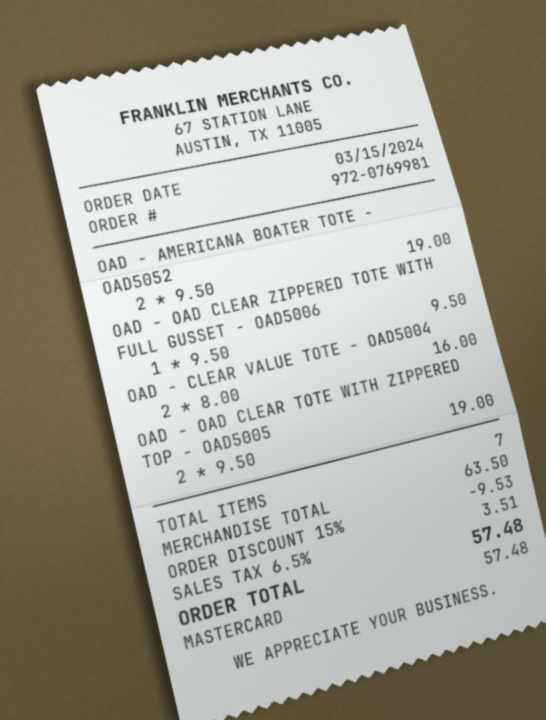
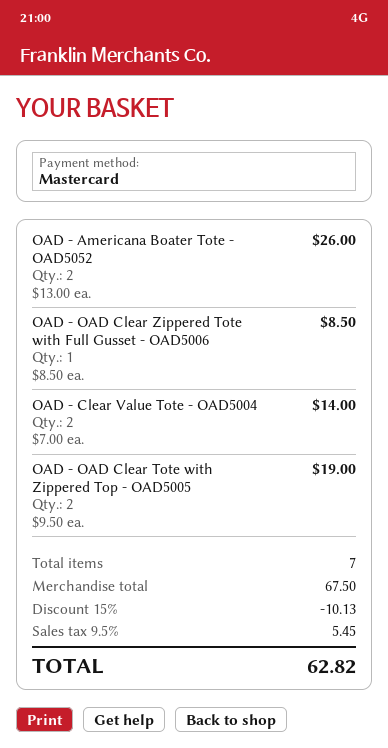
OAD - AMERICANA BOATER TOTE - OAD5052: 2 x 9.50 = 19.00 -> 2 x 13.00 = 26.00
OAD - OAD CLEAR ZIPPERED TOTE WITH FULL GUSSET - OAD5006: 1 x 9.50 = 9.50 -> 1 x 8.50 = 8.50
OAD - CLEAR VALUE TOTE - OAD5004: 2 x 8.00 = 16.00 -> 2 x 7.00 = 14.00
subtotal: 63.50 -> 67.50
discount: 15% = 9.53 -> 15% = 10.13
tax: 6.5% = 3.51 -> 9.5% = 5.45
total: 57.48 -> 62.82

